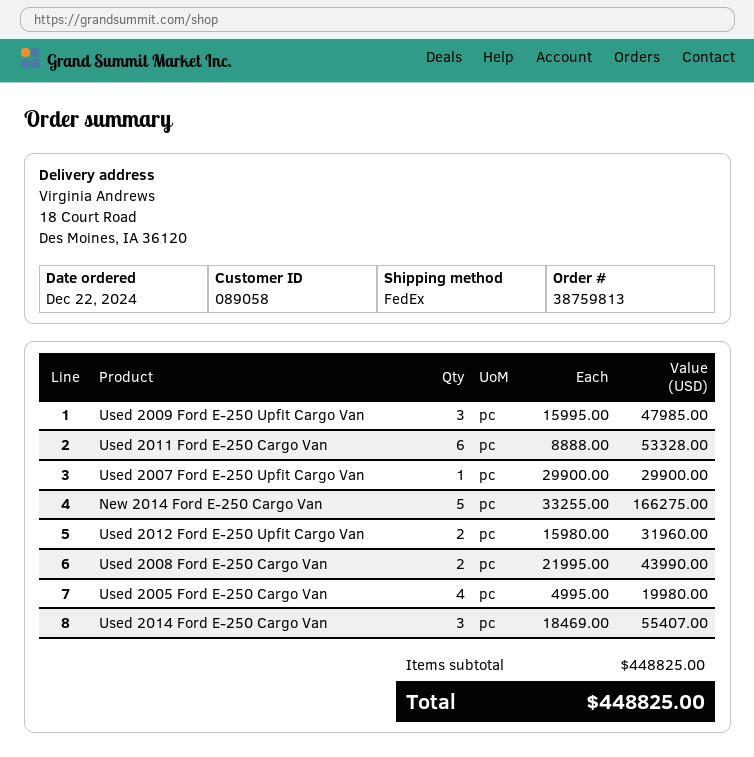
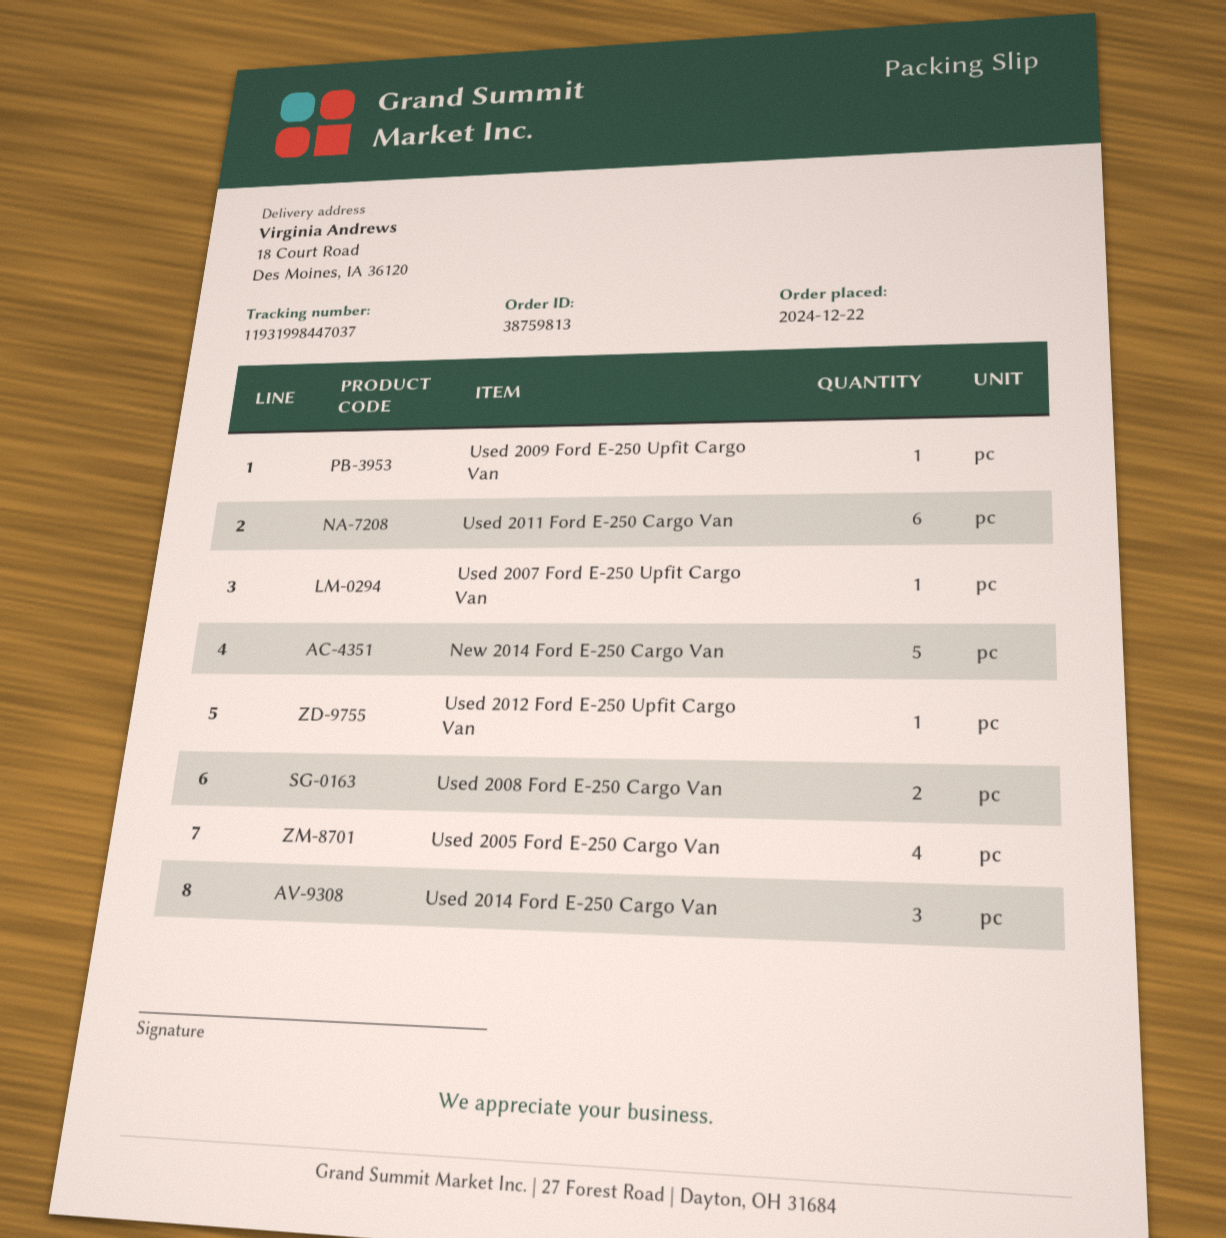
Used 2009 Ford E-250 Upfit Cargo Van: 3 -> 1
Used 2012 Ford E-250 Upfit Cargo Van: 2 -> 1

